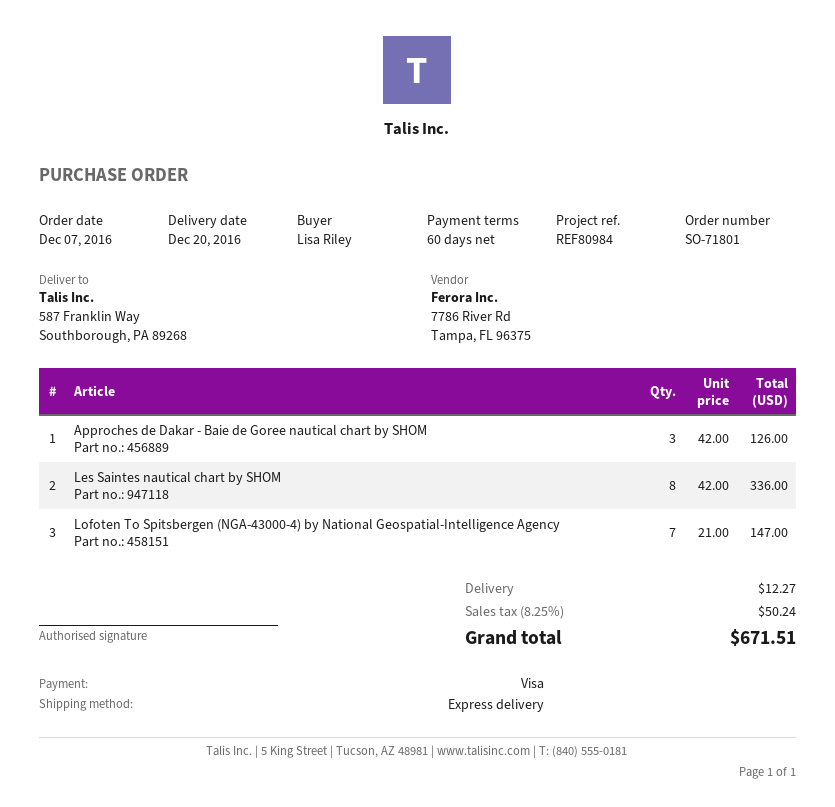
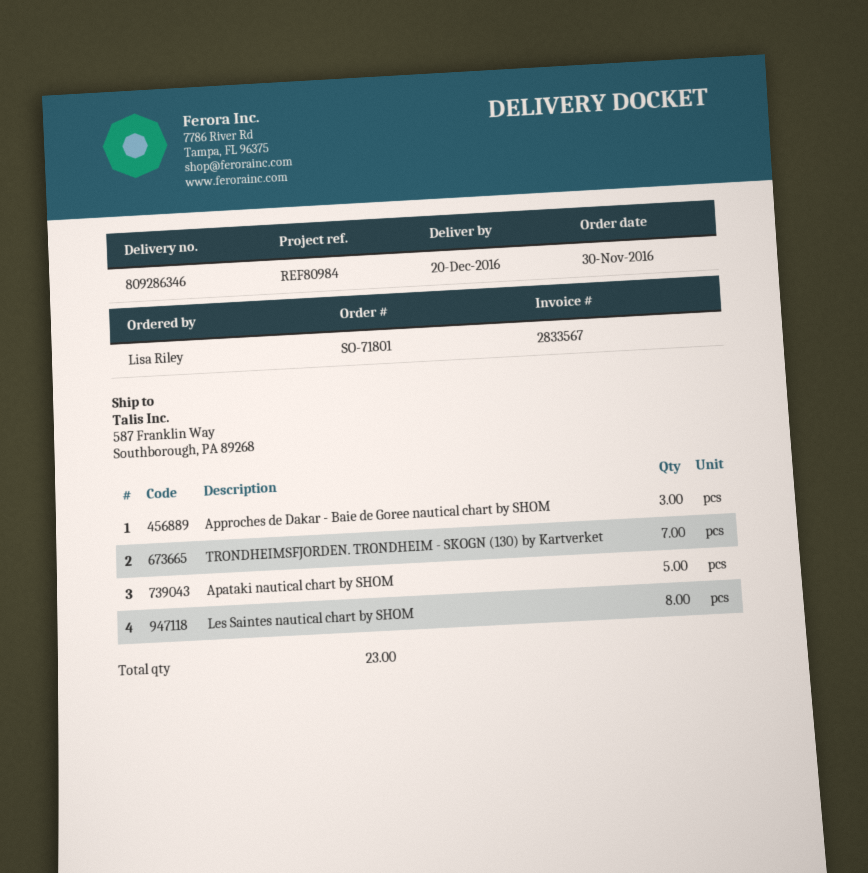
order date: 2016-12-07 -> 2016-11-30
Lofoten To Spitsbergen (NGA-43000-4) by National Geospatial-Intelligence Agency: 7 -> none
TRONDHEIMSFJORDEN. TRONDHEIM - SKOGN (130) by Kartverket: none -> 7
Apataki nautical chart by SHOM: none -> 5

